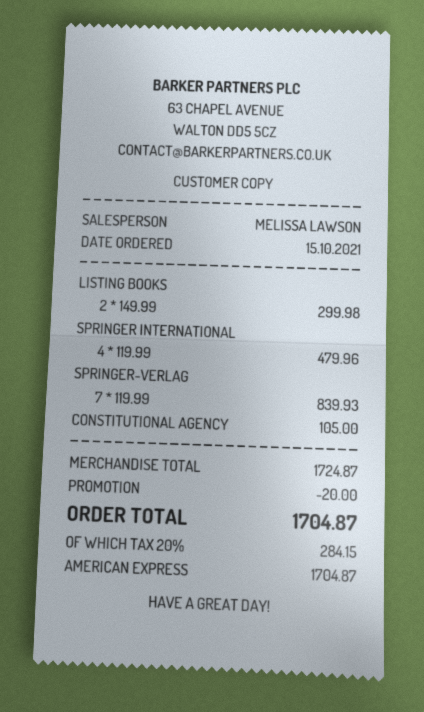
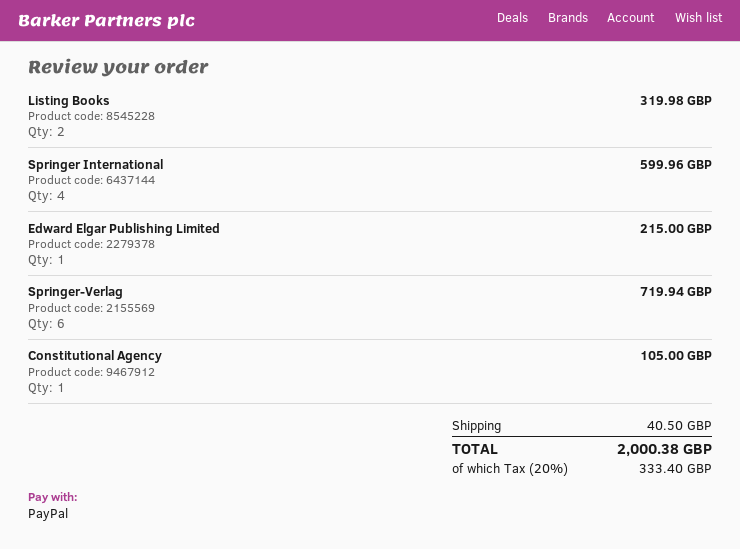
payment method: American Express -> PayPal
LISTING BOOKS: 2 for 299.98 -> 2 for 319.98
SPRINGER INTERNATIONAL: 4 for 479.96 -> 4 for 599.96
SPRINGER-VERLAG: 7 for 839.93 -> 6 for 719.94
Edward Elgar Publishing Limited: none -> 1 for 215.00
discount: 20.00 -> none
shipping: none -> 40.50
tax: 20% = 284.15 -> 20% = 333.40
total: 1704.87 -> 2000.38

